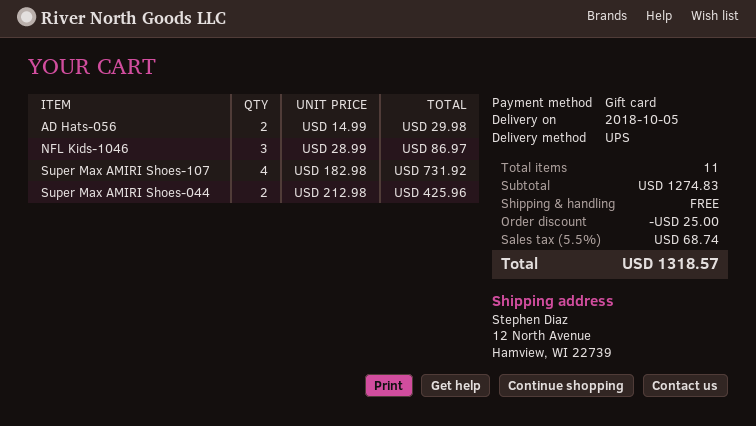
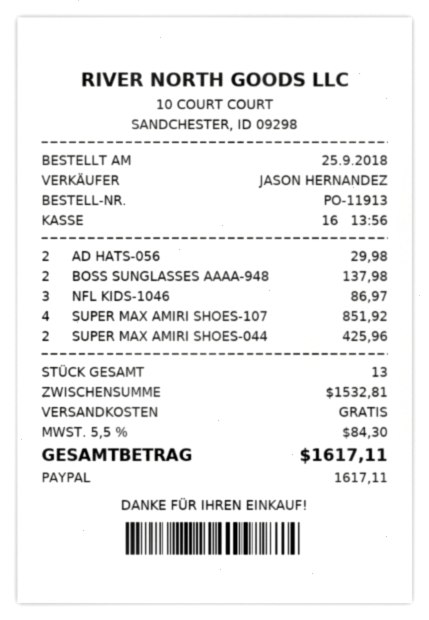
payment method: gift card -> PayPal
Super Max AMIRI Shoes-107: 4 for 731.92 -> 4 for 851.92
BOSS SUNGLASSES AAAA-948: none -> 2 for 137.98
total quantity: 11 -> 13
subtotal: 1274.83 -> 1532.81
discount: 25.00 -> none
tax: 5.5% = 68.74 -> 5.5% = 84.30
total: 1318.57 -> 1617.11

